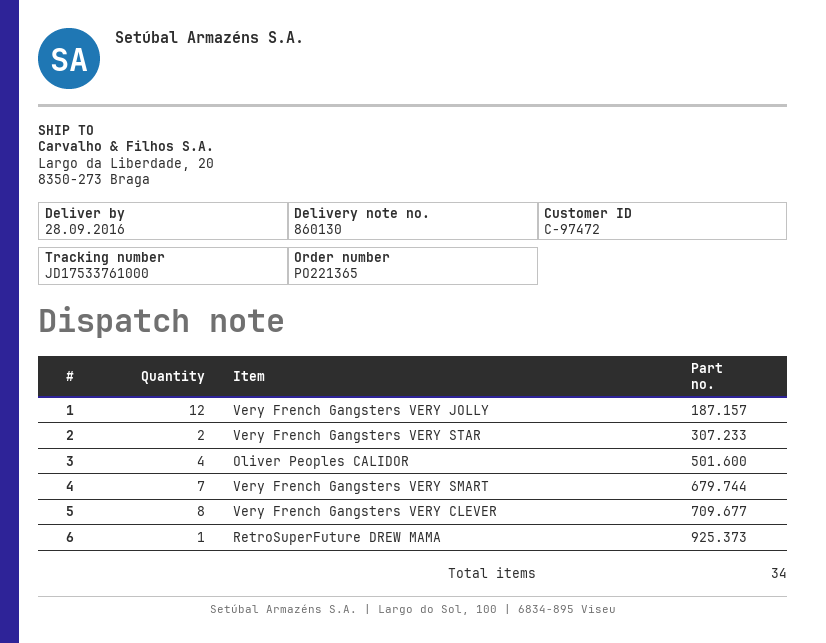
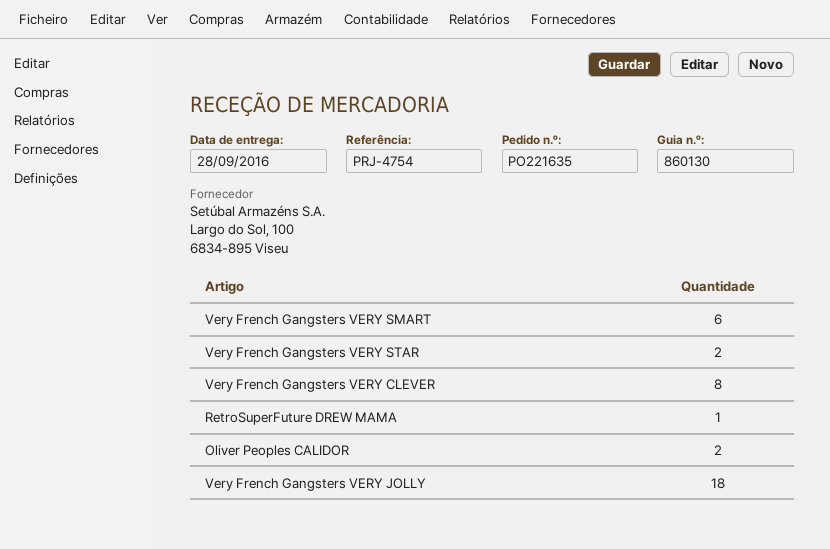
order number: PO221365 -> PO221635
Very French Gangsters VERY JOLLY: 12 -> 18
Oliver Peoples CALIDOR: 4 -> 2
Very French Gangsters VERY SMART: 7 -> 6

